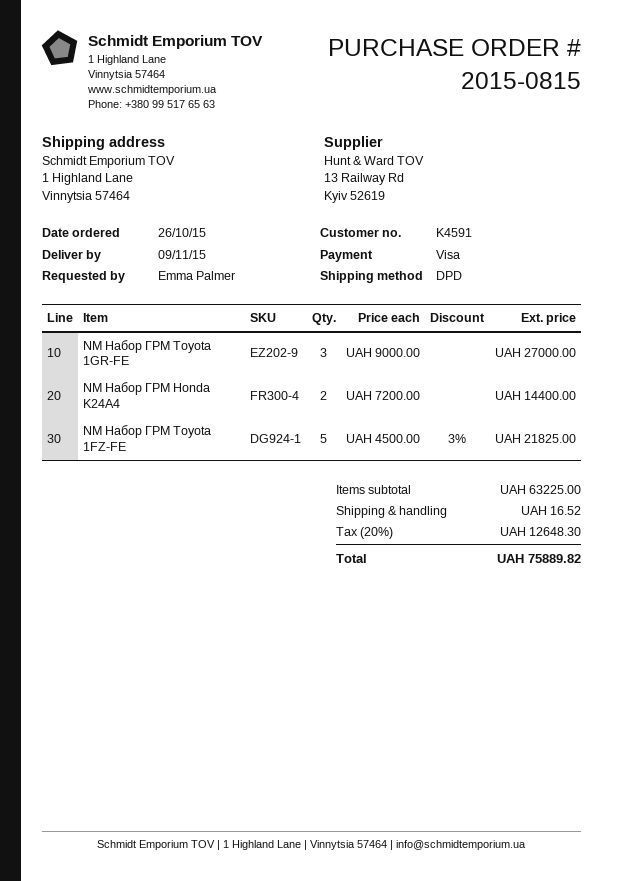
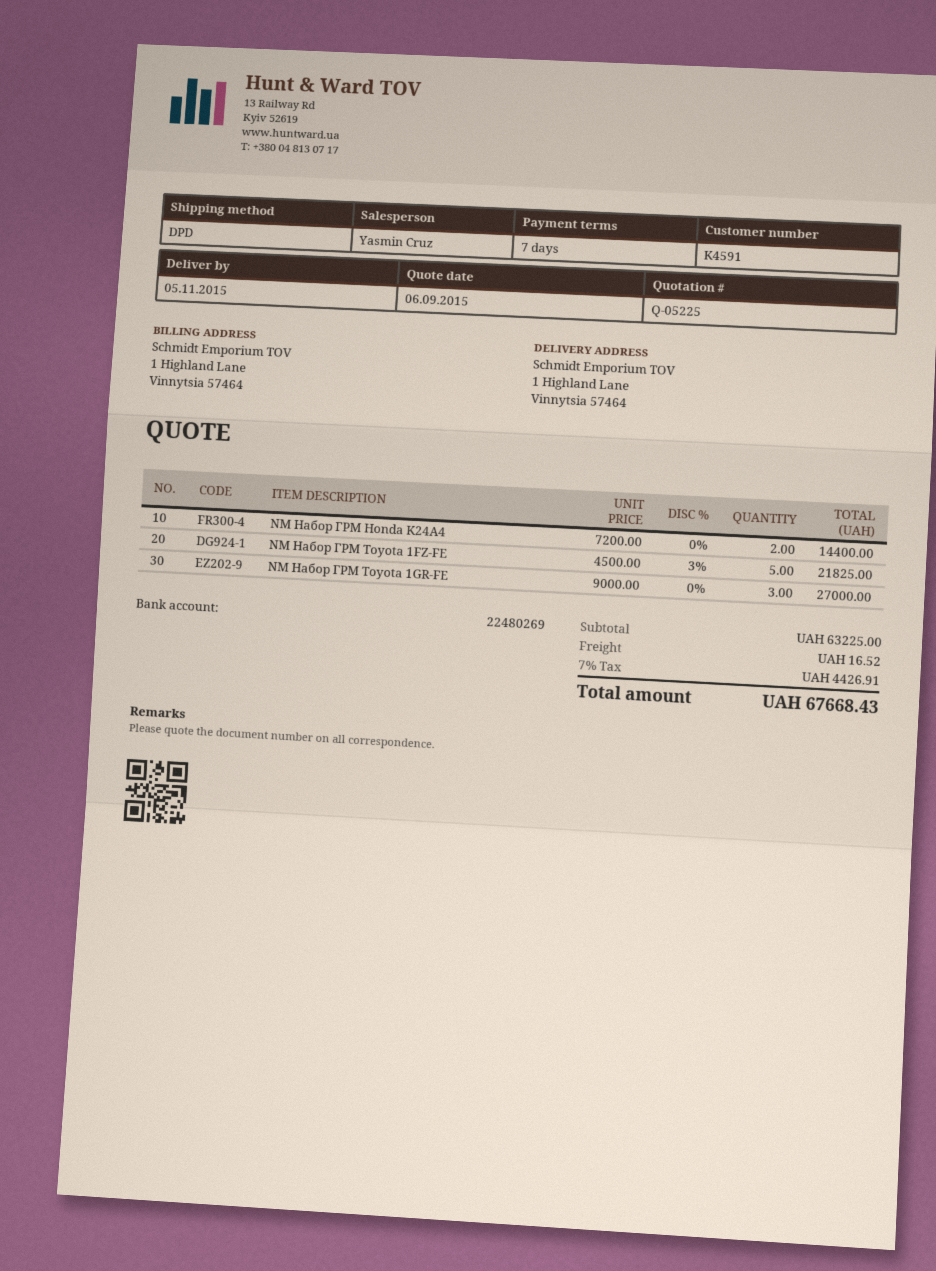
delivery date: 2015-11-09 -> 2015-11-05
tax: 20% = 12648.30 -> 7% = 4426.91
total: 75889.82 -> 67668.43

